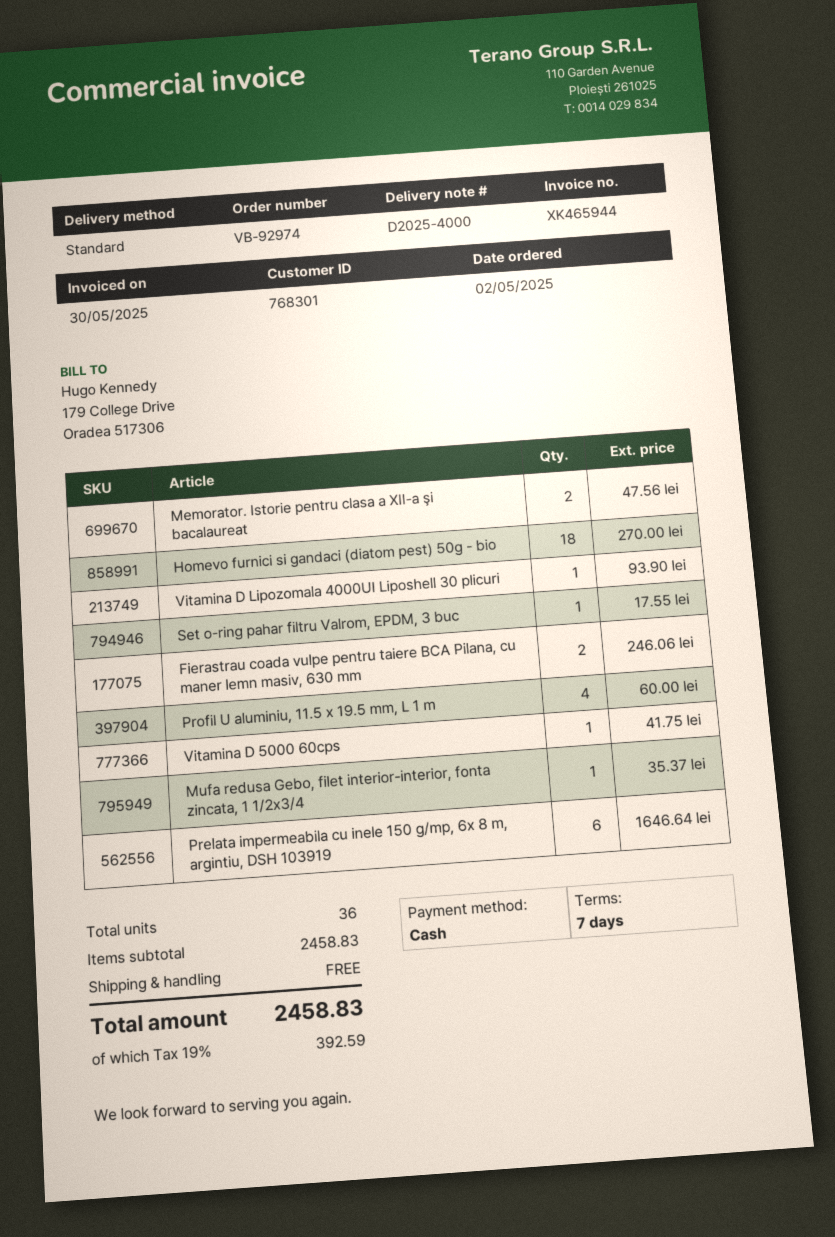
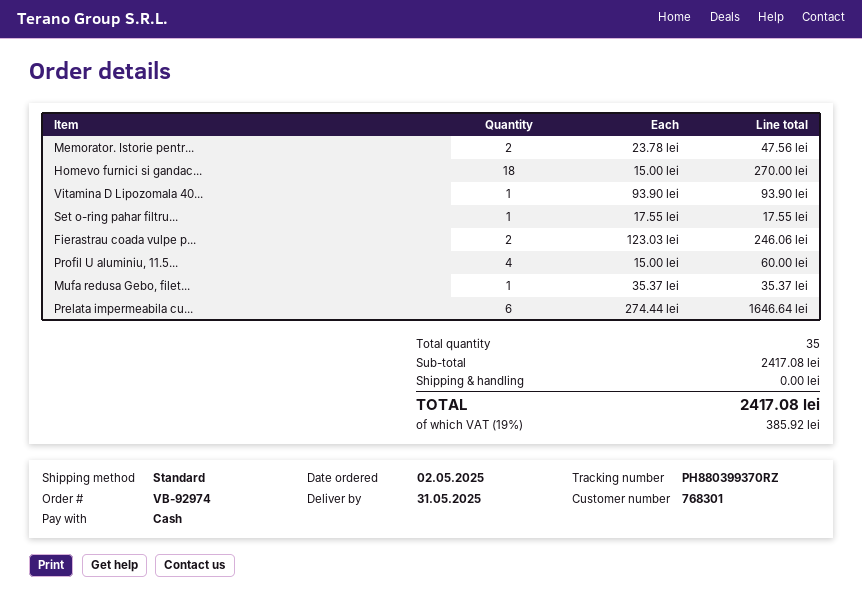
Vitamina D 5000 60cps: 1 for 41.75 -> none
total quantity: 36 -> 35
subtotal: 2458.83 -> 2417.08
tax: 19% = 392.59 -> 19% = 385.92
total: 2458.83 -> 2417.08

